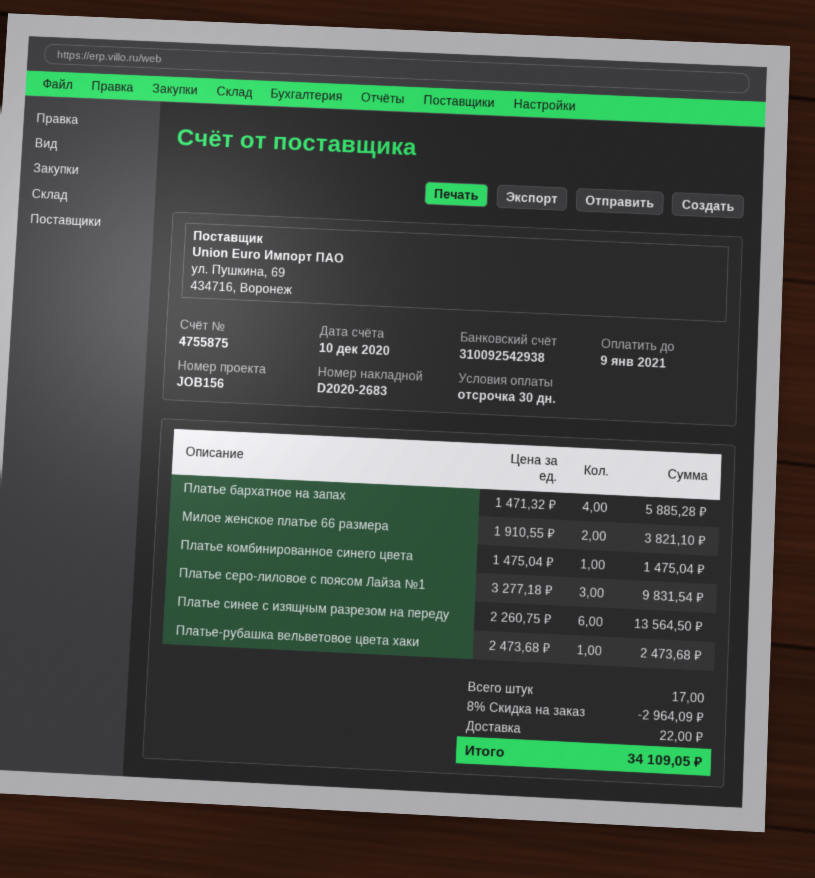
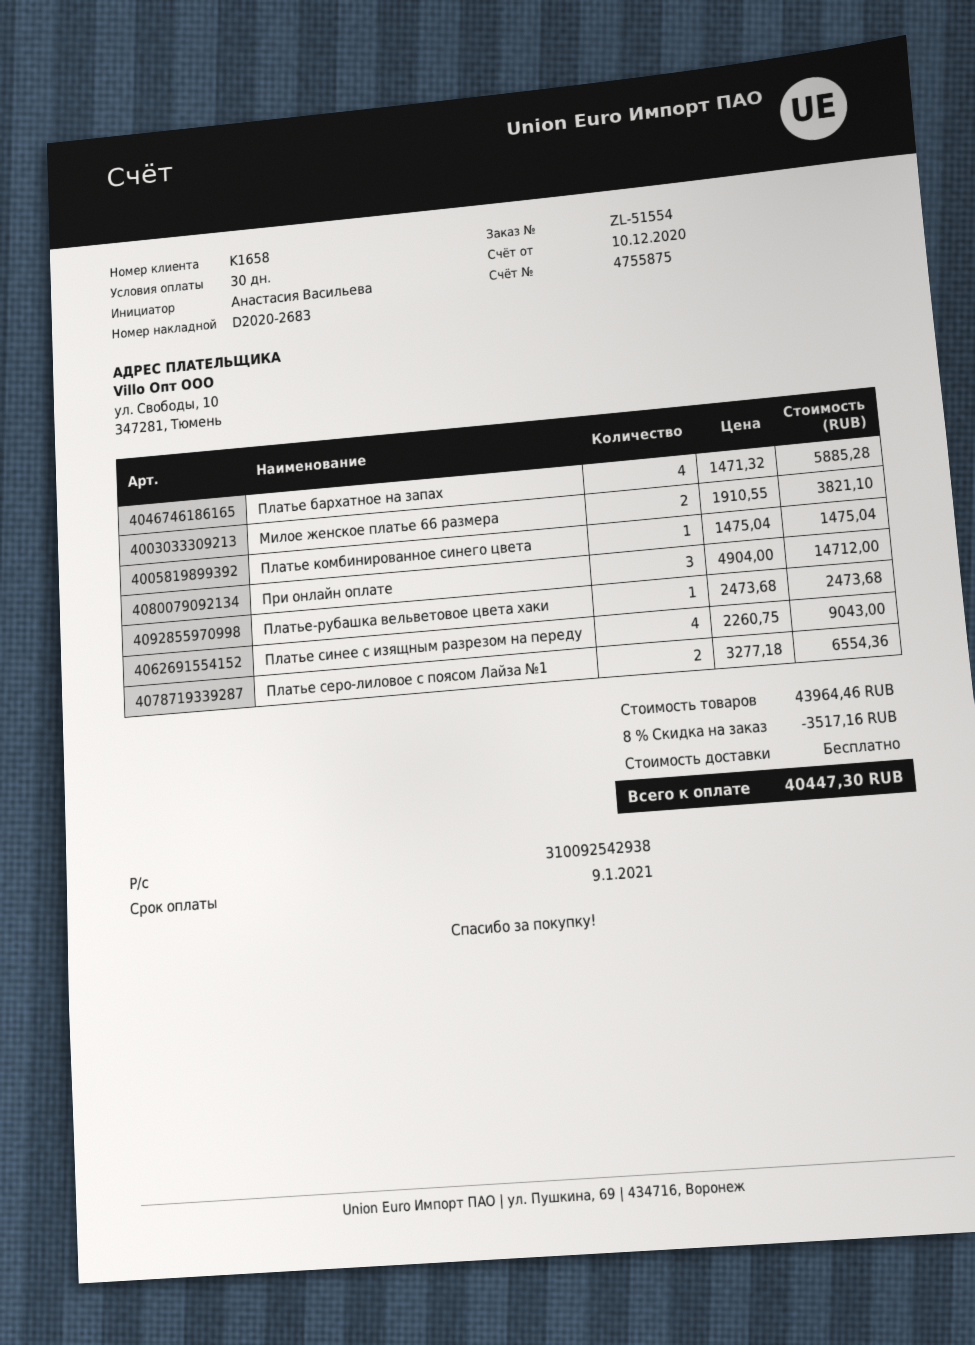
Платье серо-лиловое с поясом Лайза №1: 3 x 3277.18 = 9831.54 -> 2 x 3277.18 = 6554.36
Платье синее с изящным разрезом на переду: 6 x 2260.75 = 13564.50 -> 4 x 2260.75 = 9043.00
При онлайн оплате: none -> 3 x 4904.00 = 14712.00
discount: 8% = 2964.09 -> 8% = 3517.16
shipping: 22.00 -> 0.00
total: 34109.05 -> 40447.30

